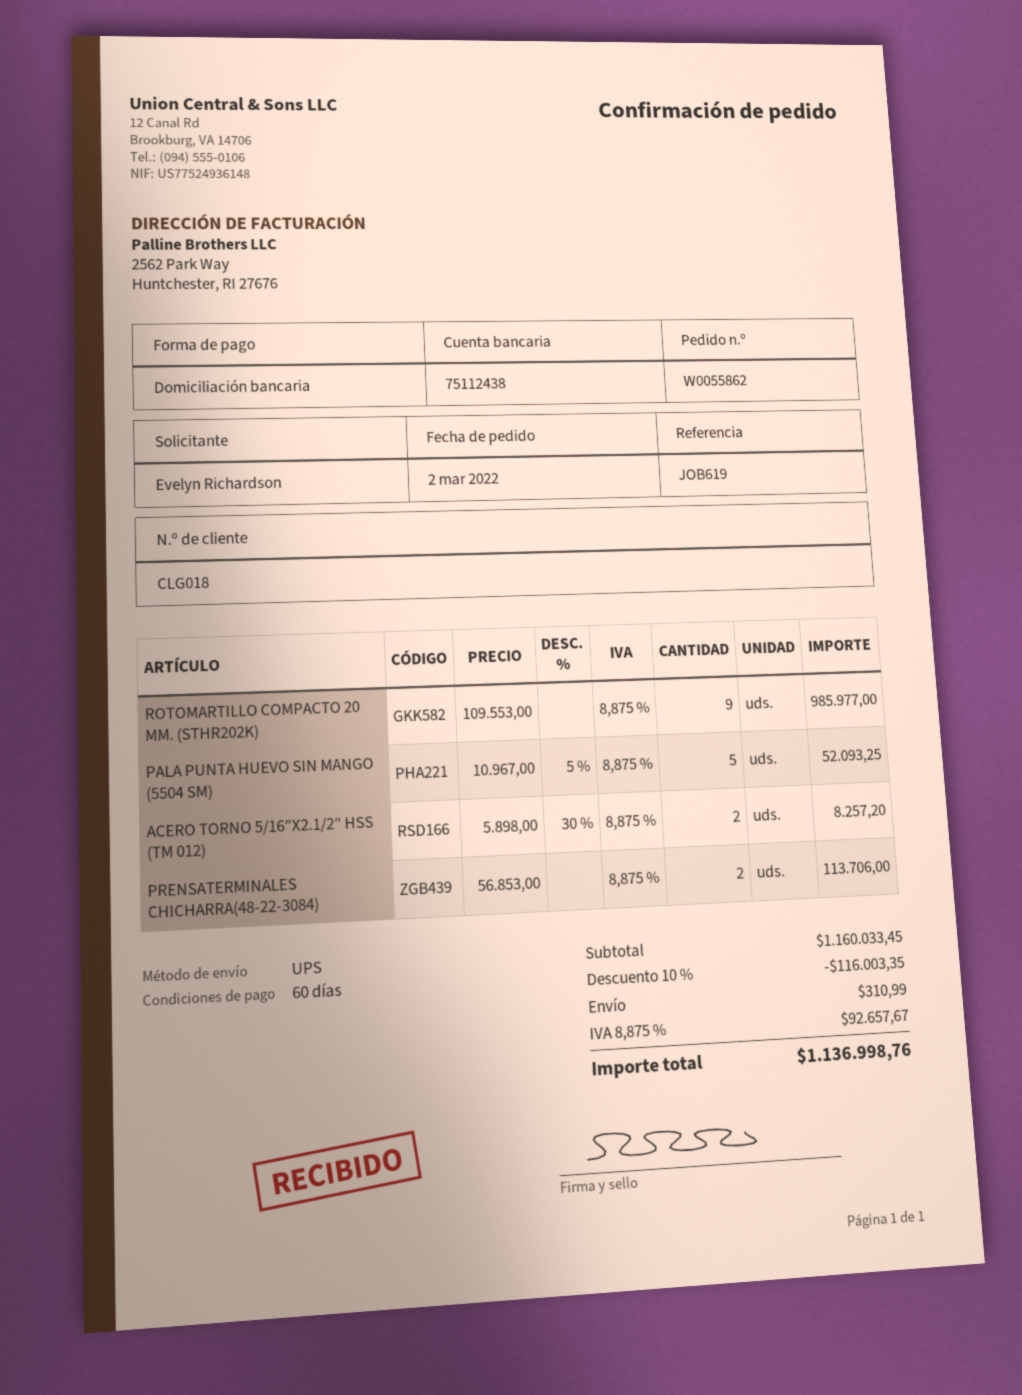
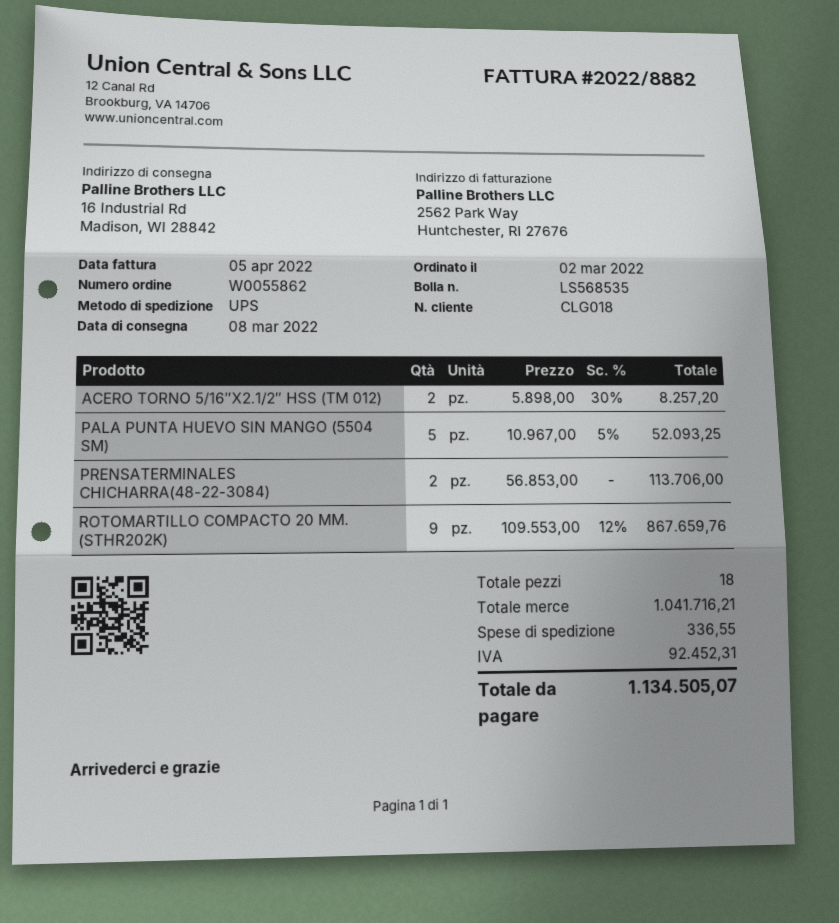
ROTOMARTILLO COMPACTO 20 MM. (STHR202K): 9 x 109553.00 = 985977.00 -> 9 x 109553.00 - 12% = 867659.76
subtotal: 1160033.45 -> 1041716.21
discount: 10% = 116003.35 -> none
shipping: 310.99 -> 336.55
tax: 92657.67 -> 92452.31
total: 1136998.76 -> 1134505.07

